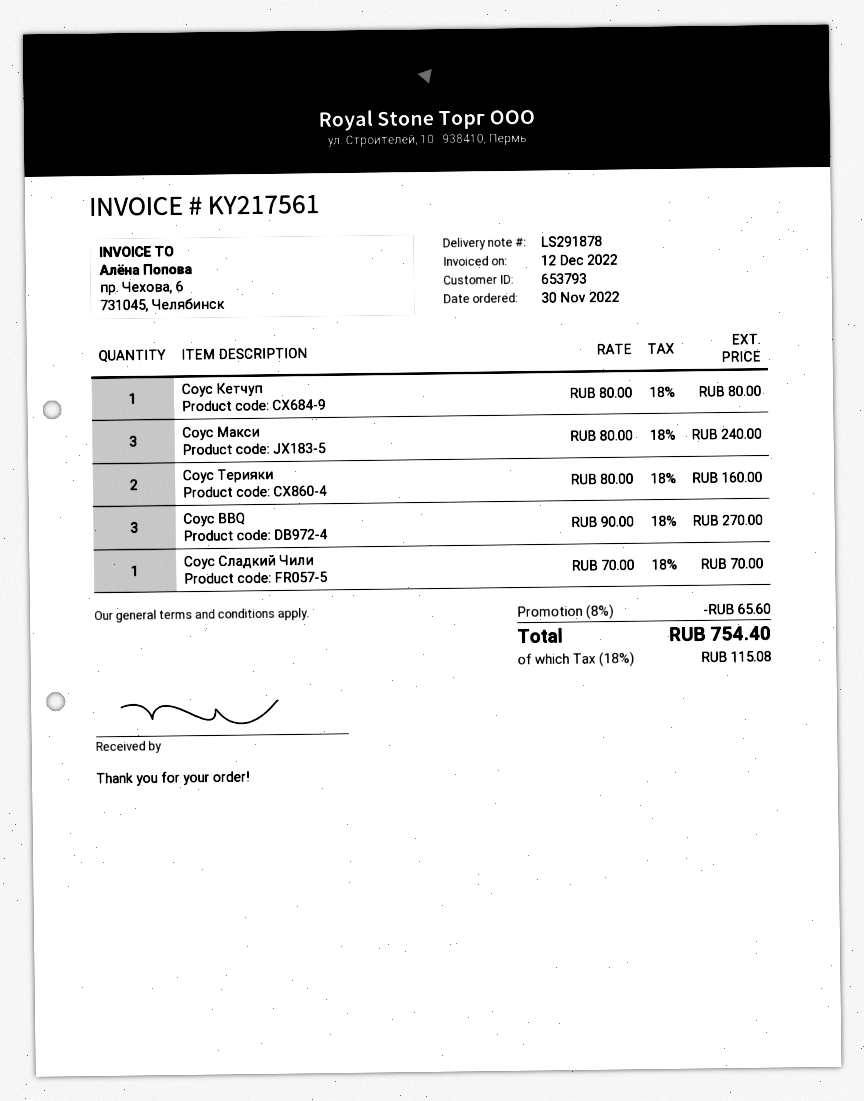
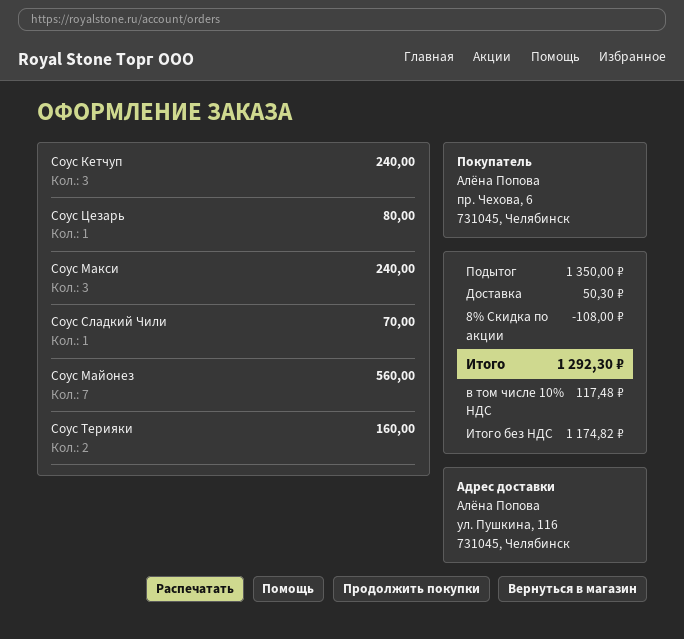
Соус Кетчуп: 1 for 80.00 -> 3 for 240.00
Соус BBQ: 3 for 270.00 -> none
Соус Цезарь: none -> 1 for 80.00
Соус Майонез: none -> 7 for 560.00
discount: 8% = 65.60 -> 8% = 108.00
shipping: none -> 50.30
tax: 18% = 115.08 -> 10% = 117.48
total: 754.40 -> 1292.30

